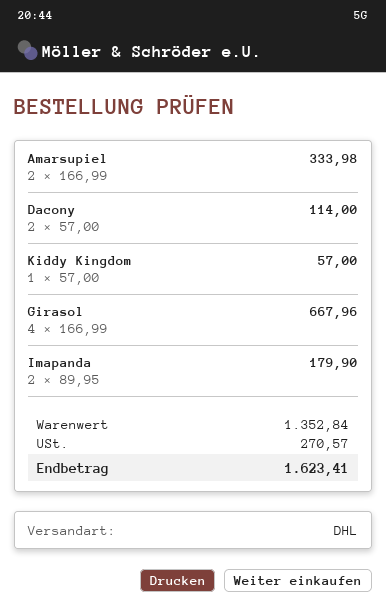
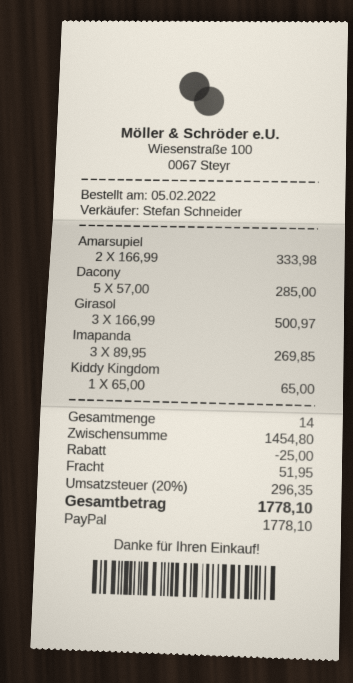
Dacony: 2 x 57.00 = 114.00 -> 5 x 57.00 = 285.00
Kiddy Kingdom: 1 x 57.00 = 57.00 -> 1 x 65.00 = 65.00
Girasol: 4 x 166.99 = 667.96 -> 3 x 166.99 = 500.97
Imapanda: 2 x 89.95 = 179.90 -> 3 x 89.95 = 269.85
subtotal: 1352.84 -> 1454.80
discount: none -> 25.00
shipping: none -> 51.95
tax: 270.57 -> 296.35
total: 1623.41 -> 1778.10

